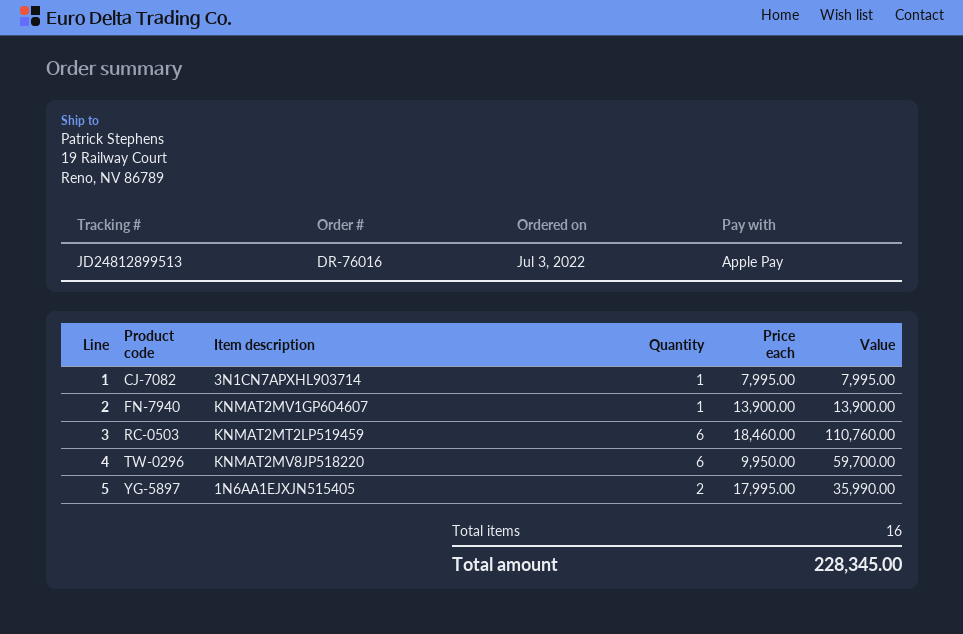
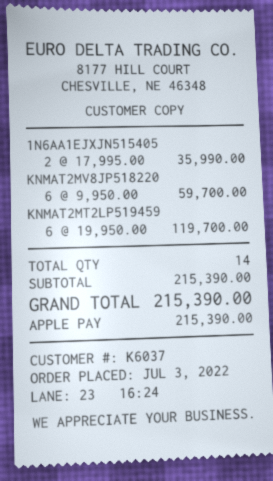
3N1CN7APXHL903714: 1 x 7995.00 = 7995.00 -> none
KNMAT2MV1GP604607: 1 x 13900.00 = 13900.00 -> none
KNMAT2MT2LP519459: 6 x 18460.00 = 110760.00 -> 6 x 19950.00 = 119700.00
total quantity: 16 -> 14
total: 228345.00 -> 215390.00

